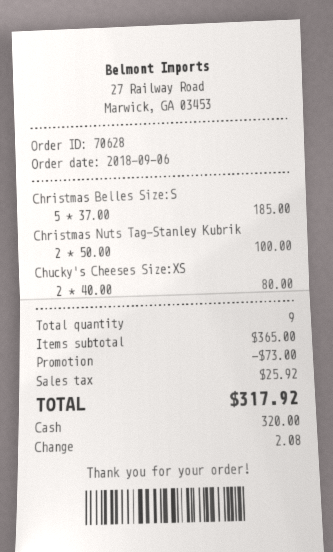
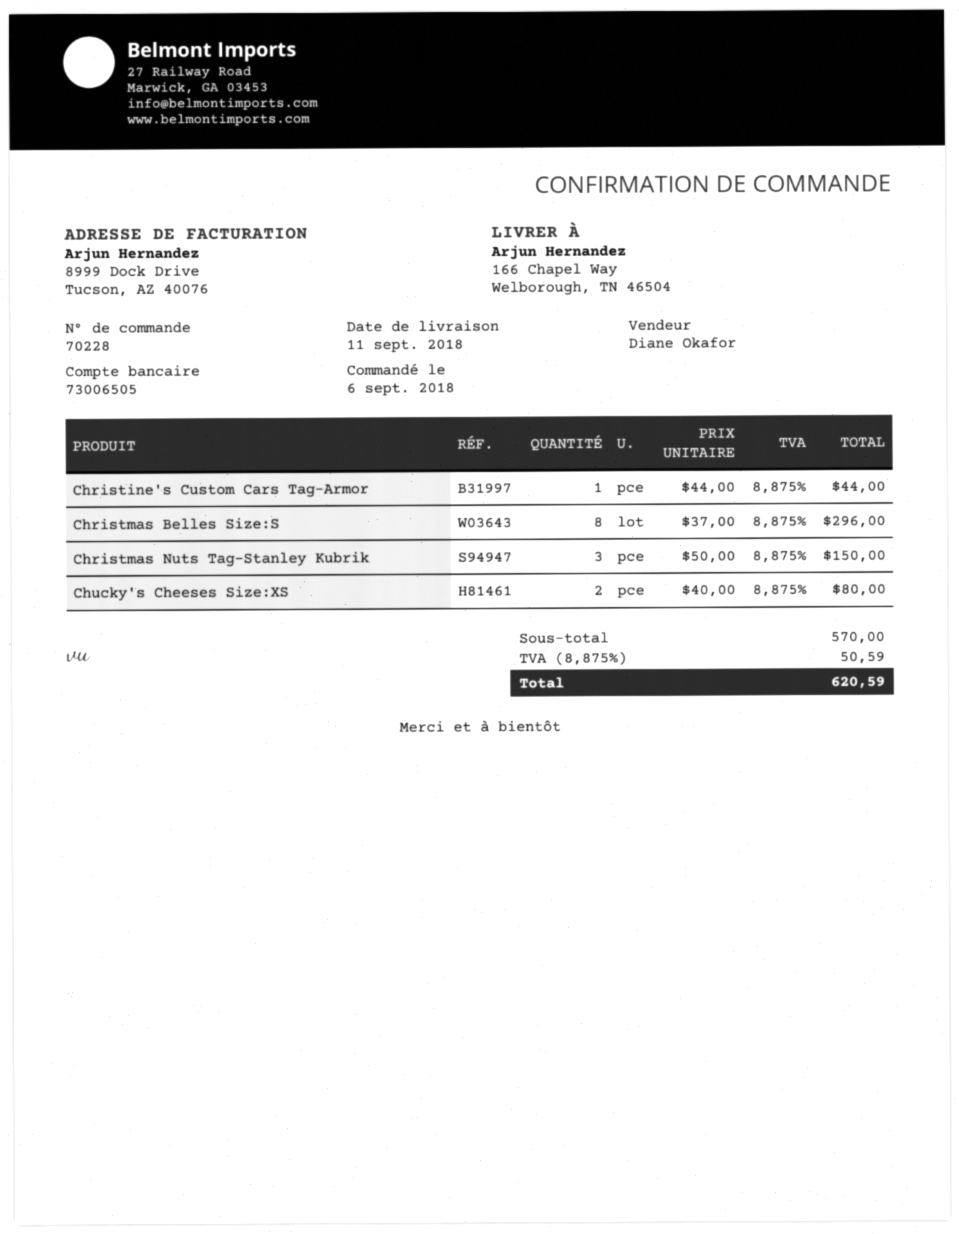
order number: 70628 -> 70228
Christmas Belles Size:S: 5 x 37.00 = 185.00 -> 8 x 37.00 = 296.00
Christmas Nuts Tag-Stanley Kubrik: 2 x 50.00 = 100.00 -> 3 x 50.00 = 150.00
Christine's Custom Cars Tag-Armor: none -> 1 x 44.00 = 44.00
subtotal: 365.00 -> 570.00
discount: 73.00 -> none
tax: 25.92 -> 50.59
total: 317.92 -> 620.59

